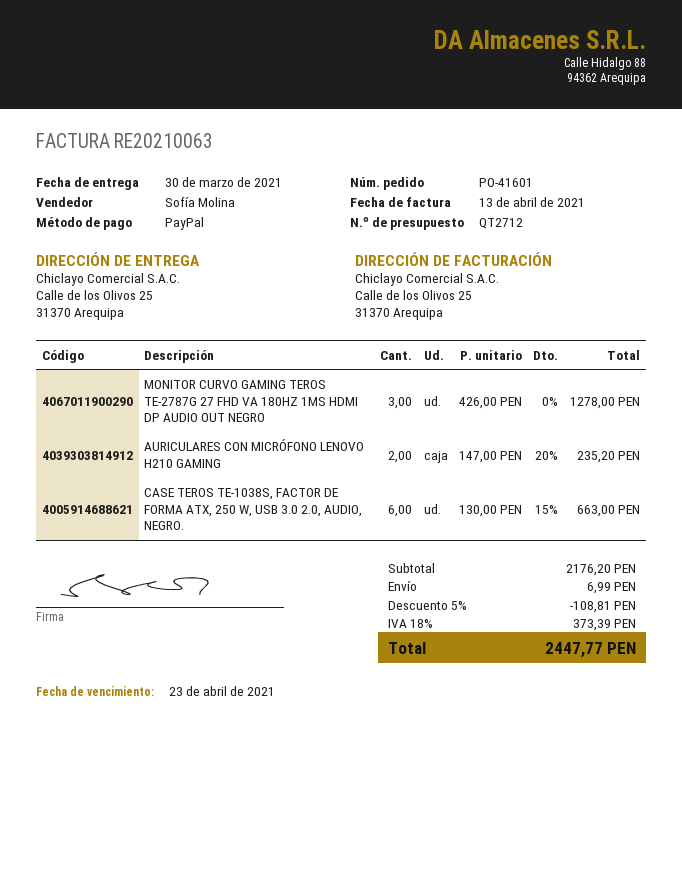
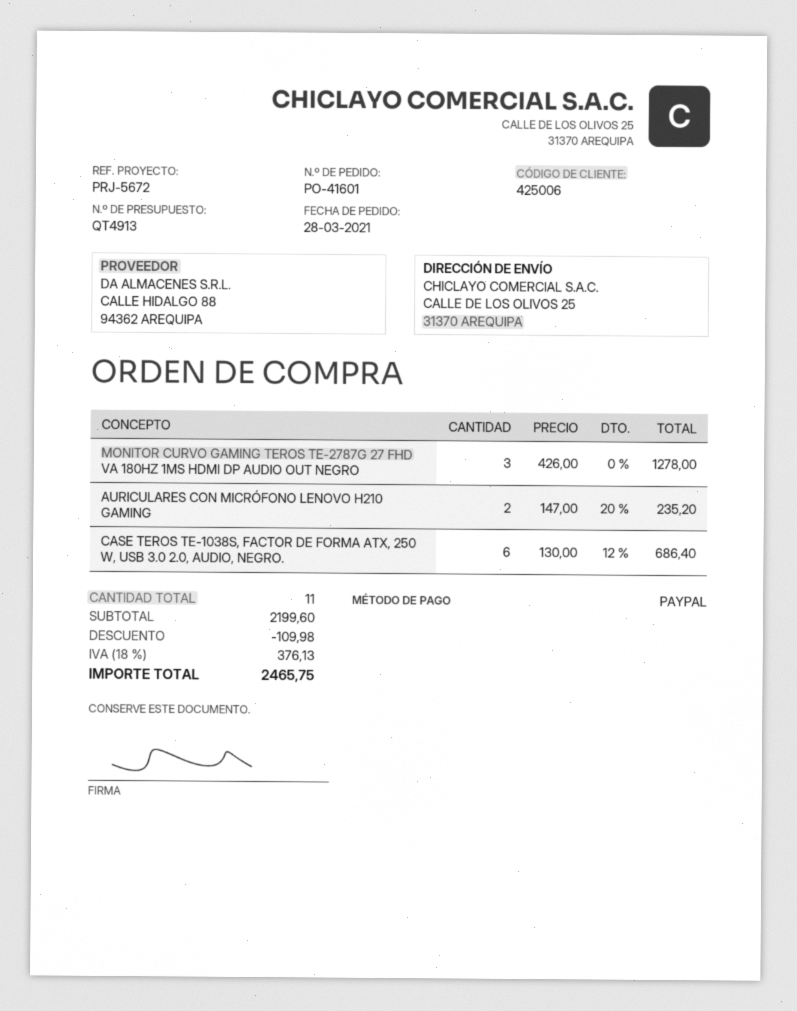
quote number: QT2712 -> QT4913
CASE TEROS TE-1038S, FACTOR DE FORMA ATX, 250 W, USB 3.0 2.0, AUDIO, NEGRO.: 6 x 130.00 - 15% = 663.00 -> 6 x 130.00 - 12% = 686.40
subtotal: 2176.20 -> 2199.60
discount: 108.81 -> 109.98
shipping: 6.99 -> none
tax: 18% = 373.39 -> 18% = 376.13
total: 2447.77 -> 2465.75

